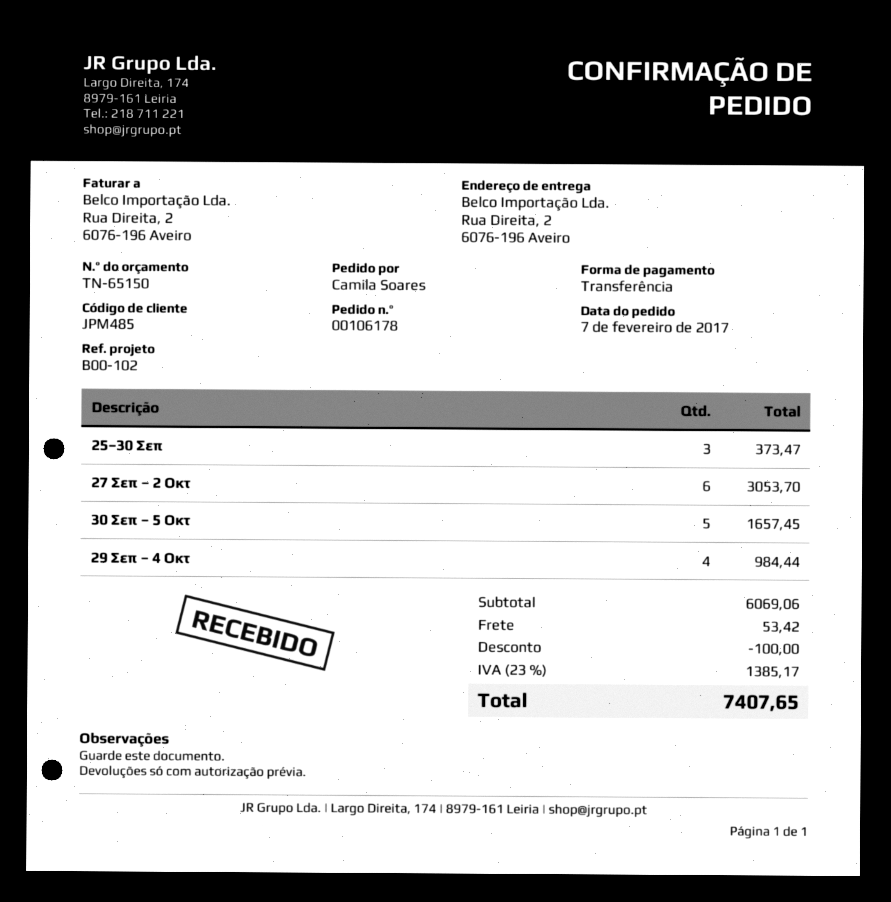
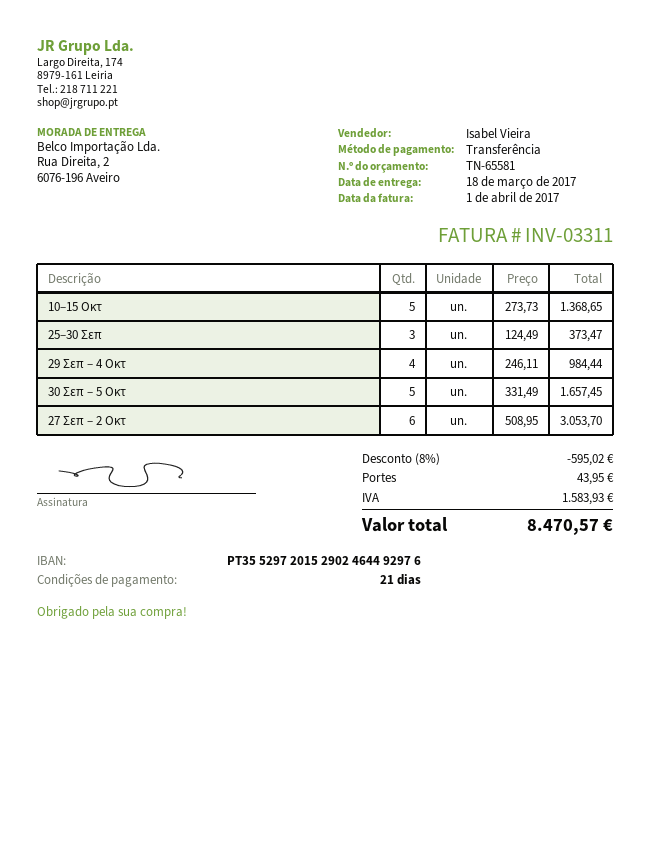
quote number: TN-65150 -> TN-65581
10–15 Οκτ: none -> 5 for 1368.65
discount: 100.00 -> 595.02
shipping: 53.42 -> 43.95
tax: 1385.17 -> 1583.93
total: 7407.65 -> 8470.57

